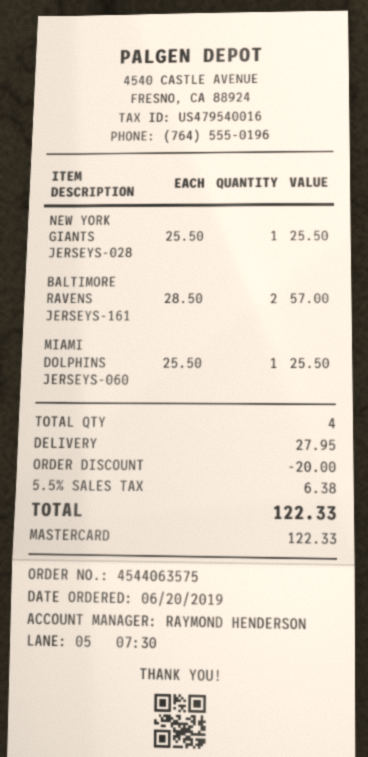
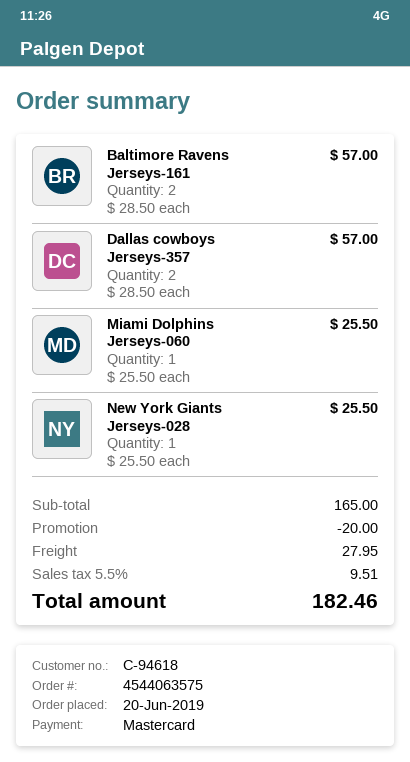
Dallas cowboys Jerseys-357: none -> 2 x 28.50 = 57.00
tax: 5.5% = 6.38 -> 5.5% = 9.51
total: 122.33 -> 182.46

